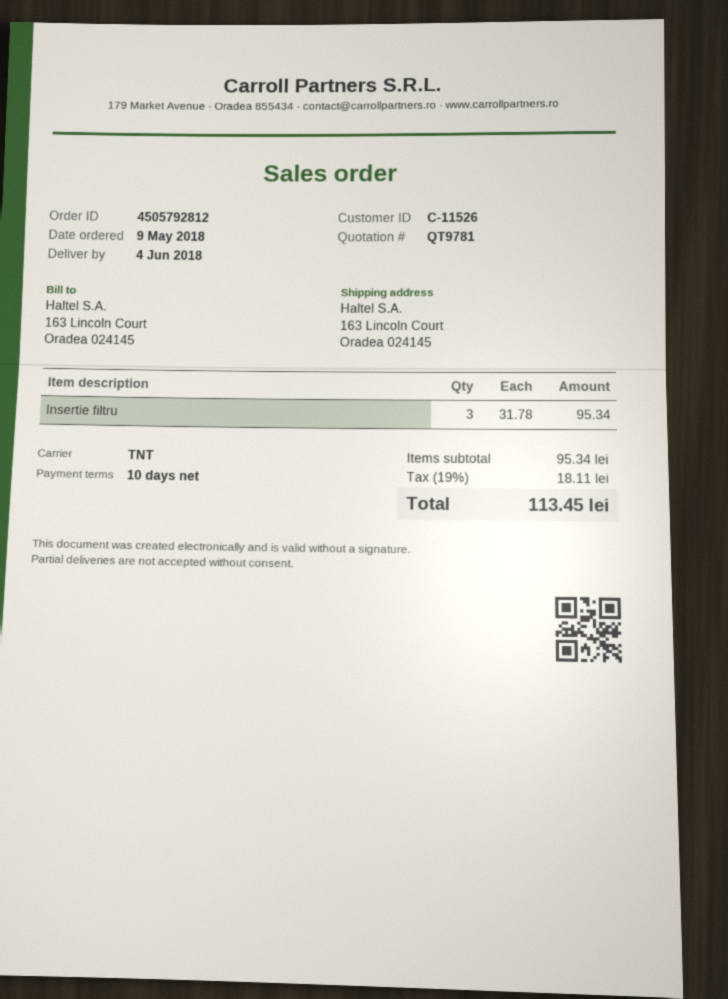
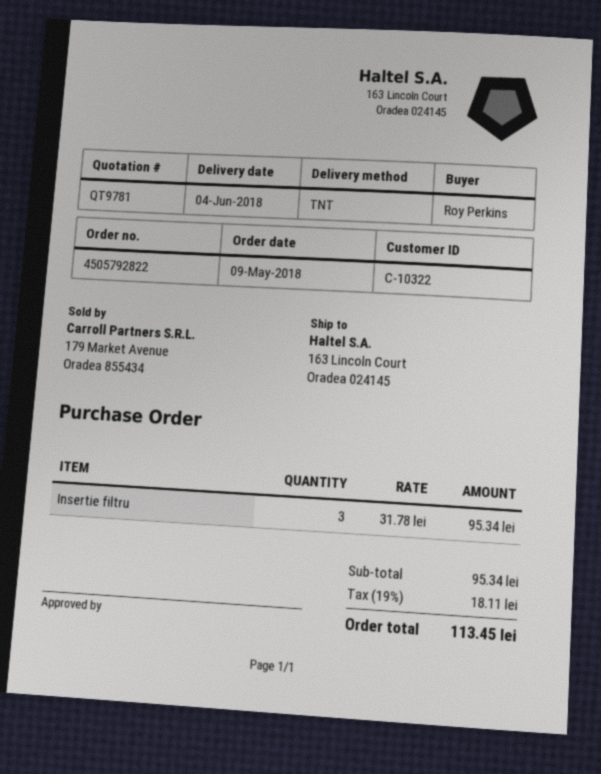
order number: 4505792812 -> 4505792822
customer number: C-11526 -> C-10322

